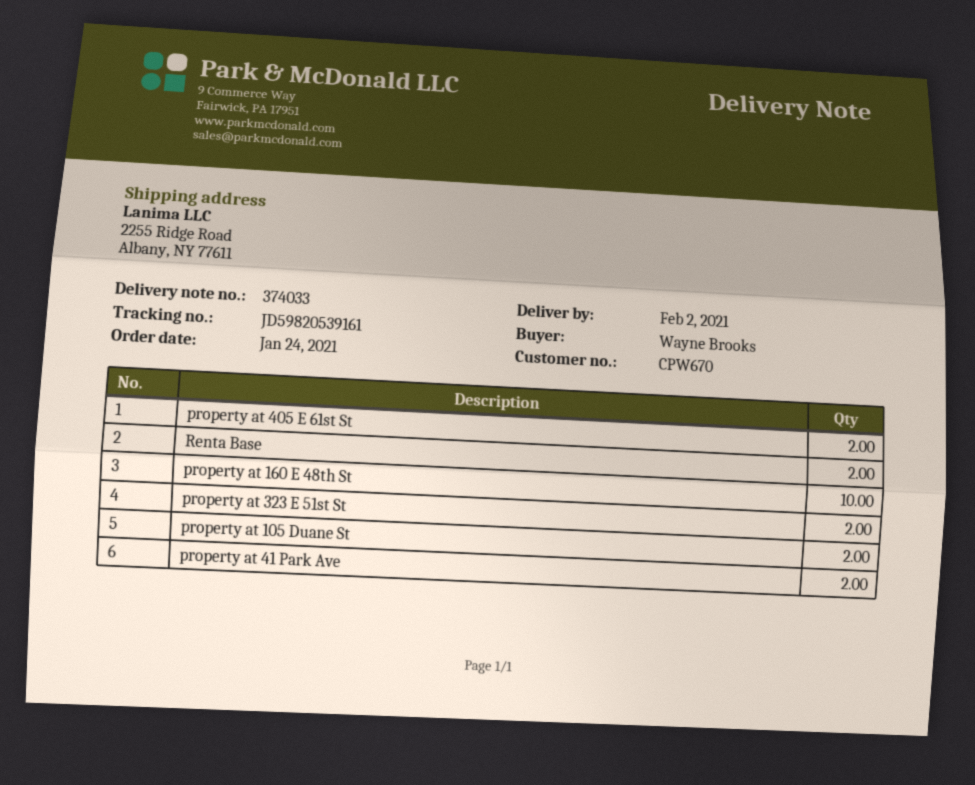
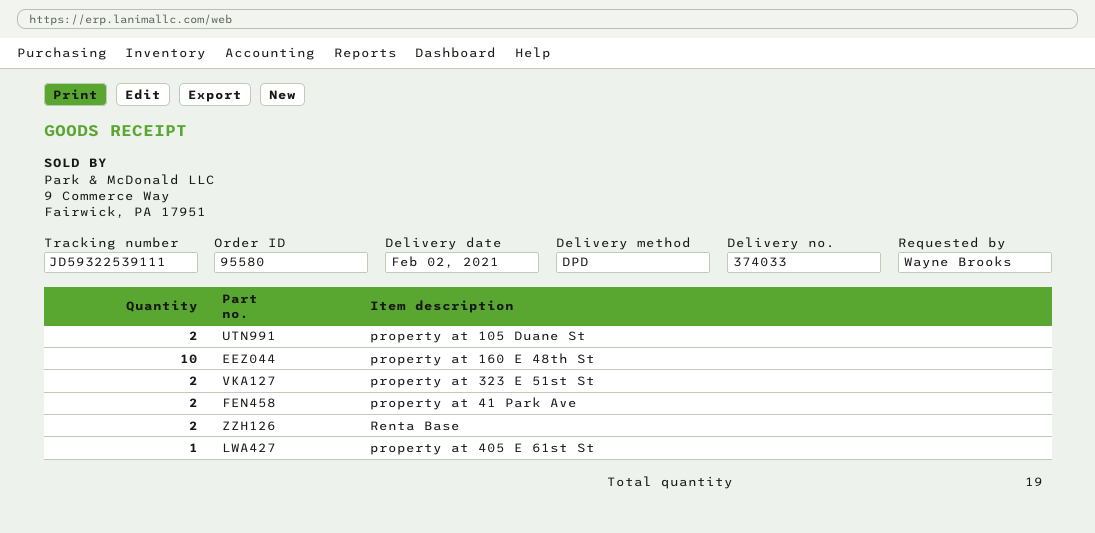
tracking number: JD59820539161 -> JD59322539111
property at 405 E 61st St: 2 -> 1

